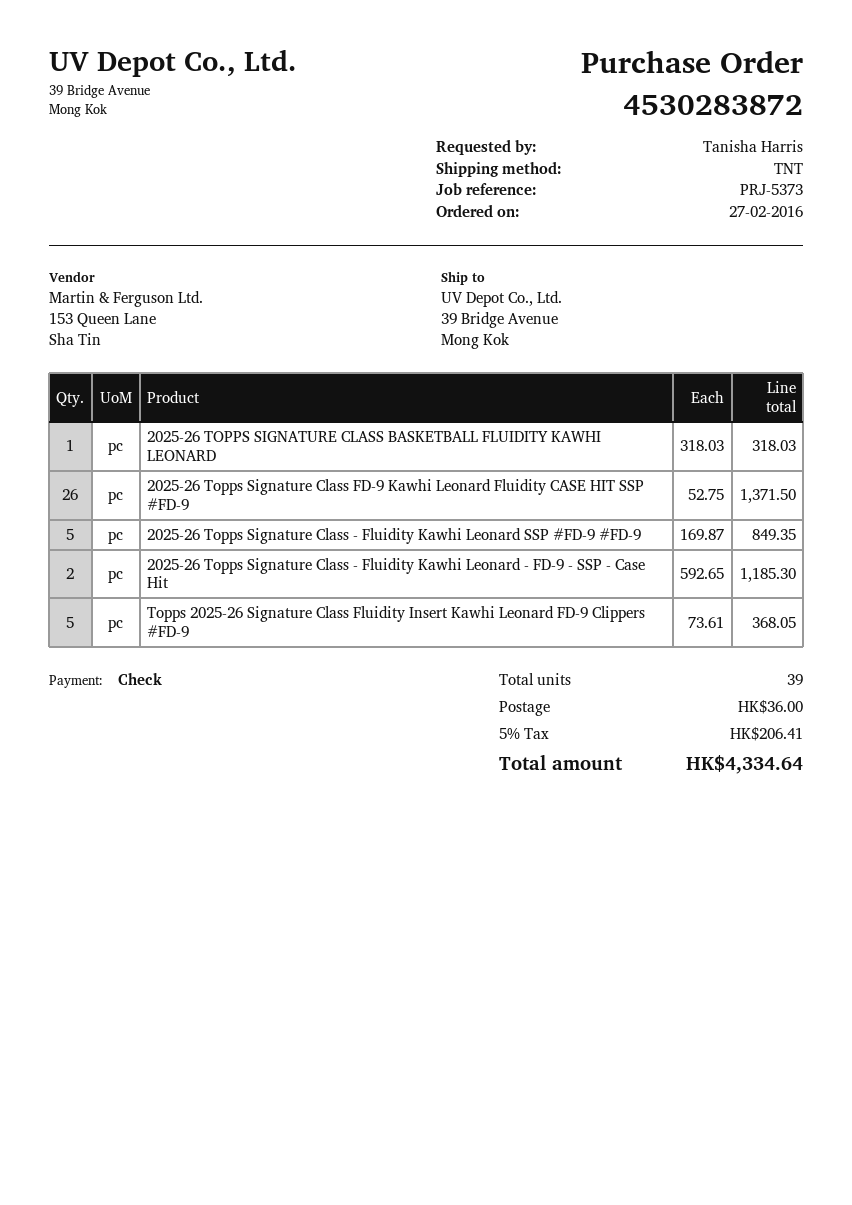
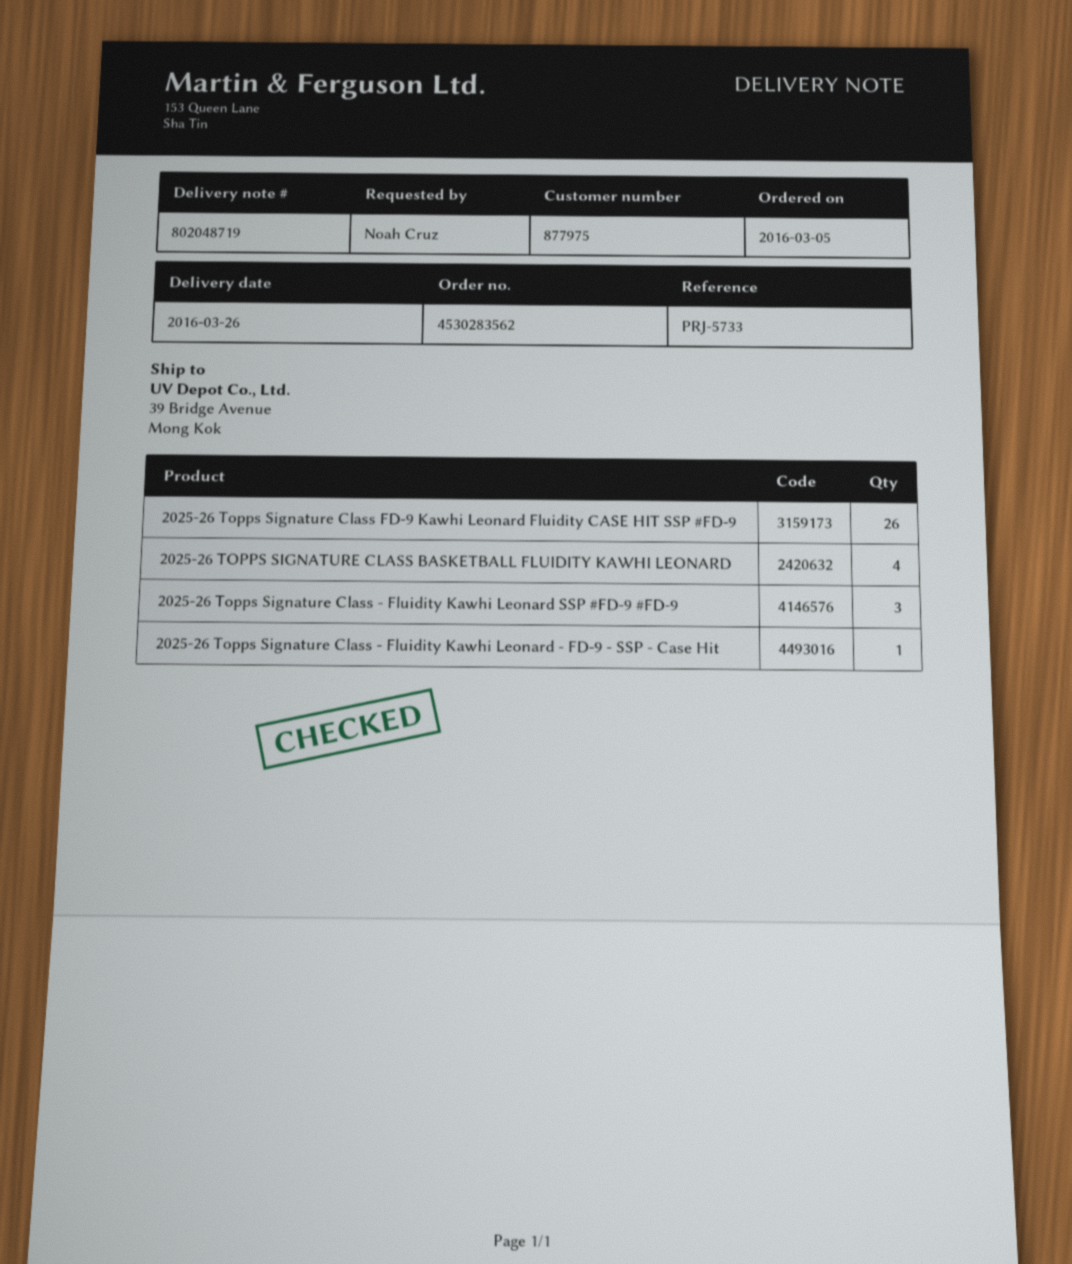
order number: 4530283872 -> 4530283562
order date: 2016-02-27 -> 2016-03-05
reference: PRJ-5373 -> PRJ-5733
ordered by: Tanisha Harris -> Noah Cruz
2025-26 TOPPS SIGNATURE CLASS BASKETBALL FLUIDITY KAWHI LEONARD: 1 -> 4
2025-26 Topps Signature Class - Fluidity Kawhi Leonard SSP #FD-9 #FD-9: 5 -> 3
2025-26 Topps Signature Class - Fluidity Kawhi Leonard - FD-9 - SSP - Case Hit: 2 -> 1
Topps 2025-26 Signature Class Fluidity Insert Kawhi Leonard FD-9 Clippers #FD-9: 5 -> none

